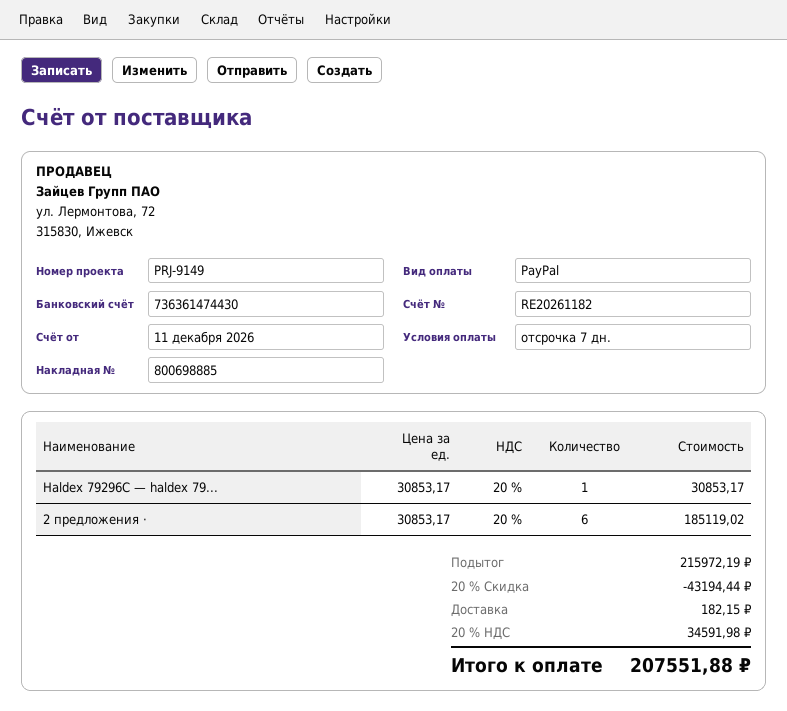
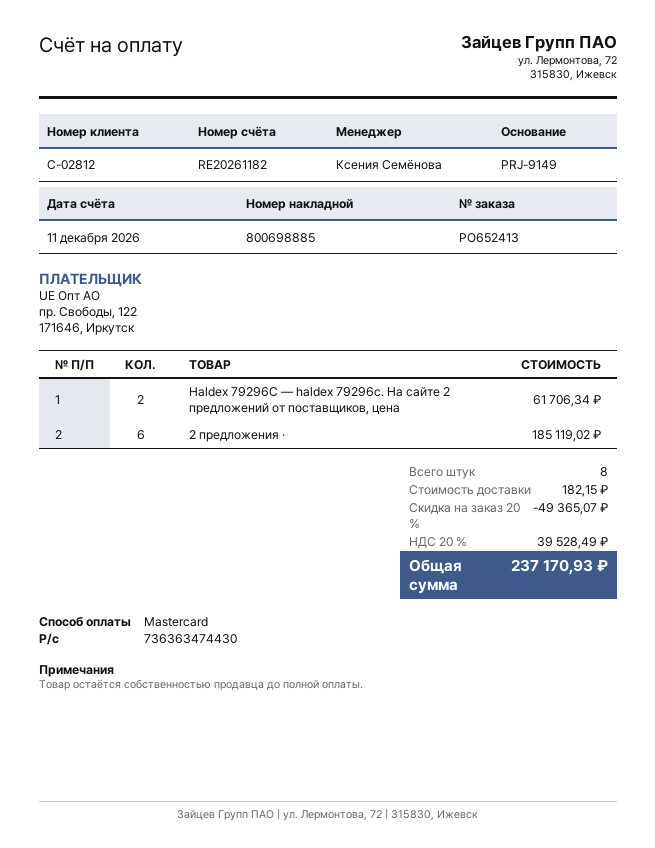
payment method: PayPal -> Mastercard
bank account: 736361474430 -> 736363474430
Haldex 79296C — haldex 79...: 1 for 30853.17 -> 2 for 61706.34
discount: 20% = 43194.44 -> 20% = 49365.07
tax: 20% = 34591.98 -> 20% = 39528.49
total: 207551.88 -> 237170.93

